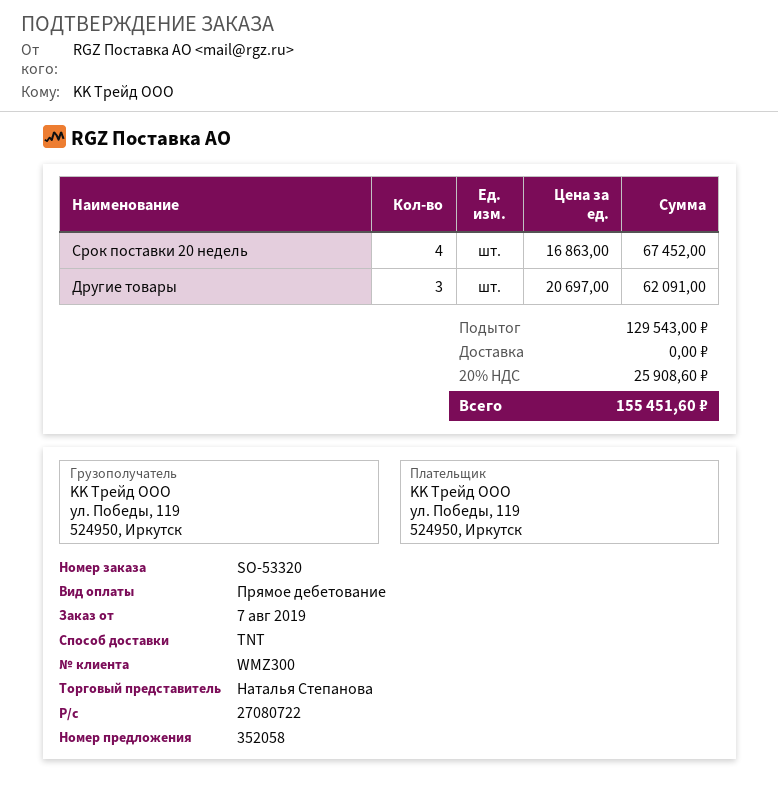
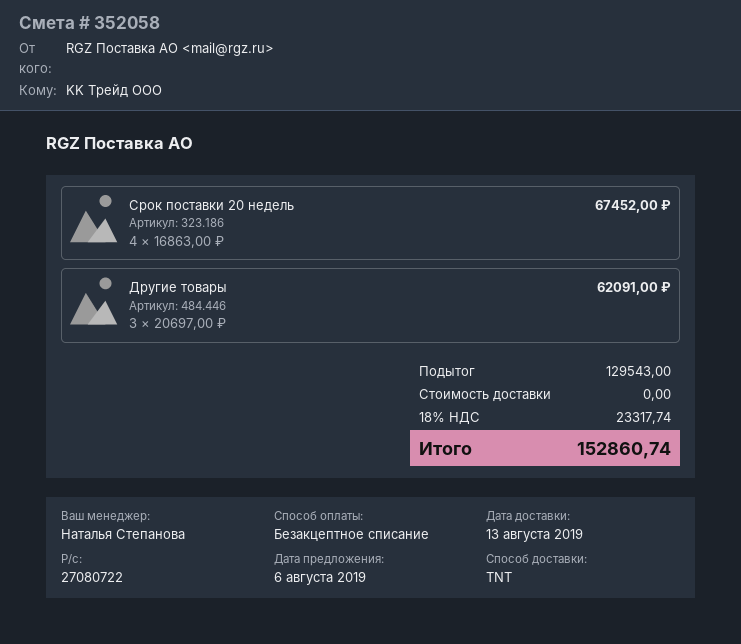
tax: 20% = 25908.60 -> 18% = 23317.74
total: 155451.60 -> 152860.74

